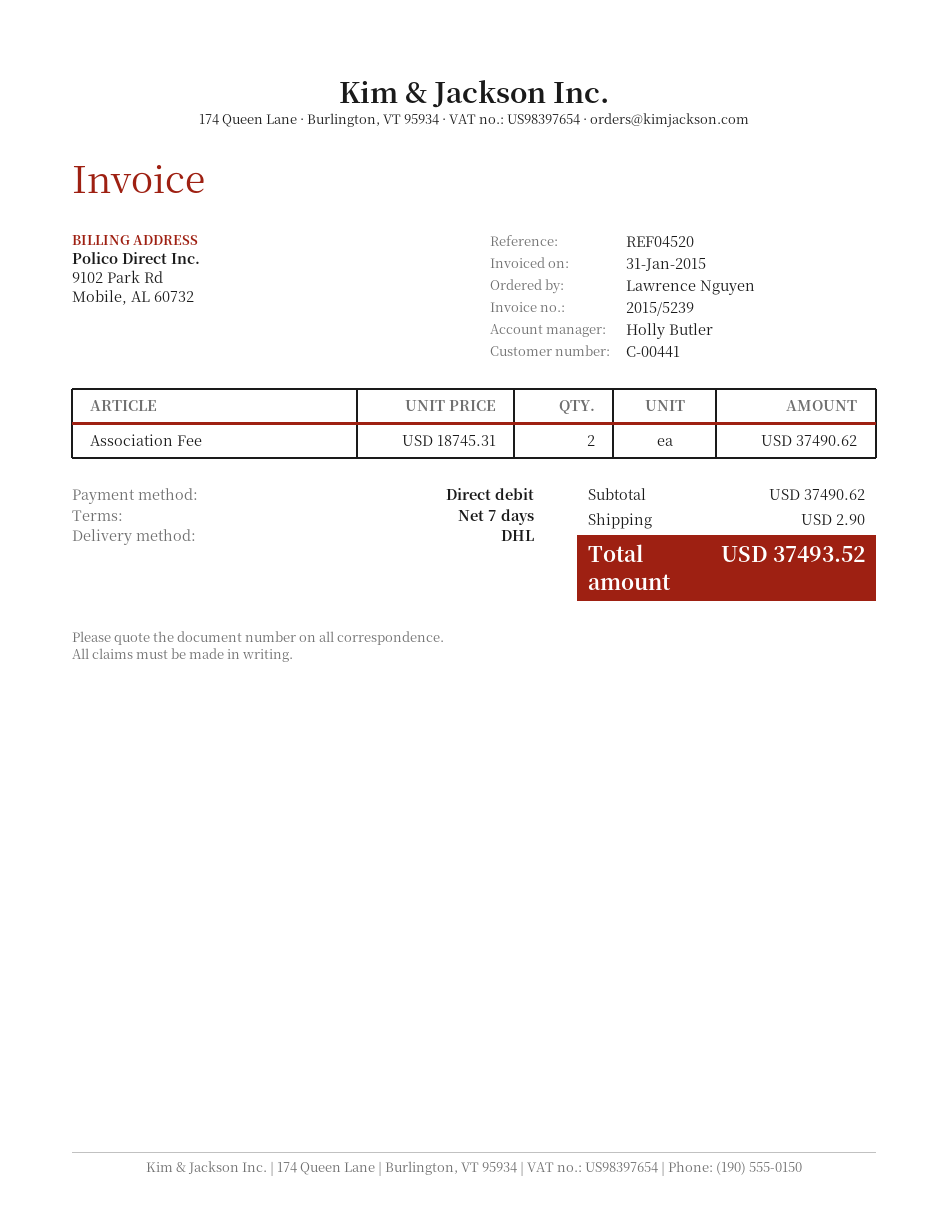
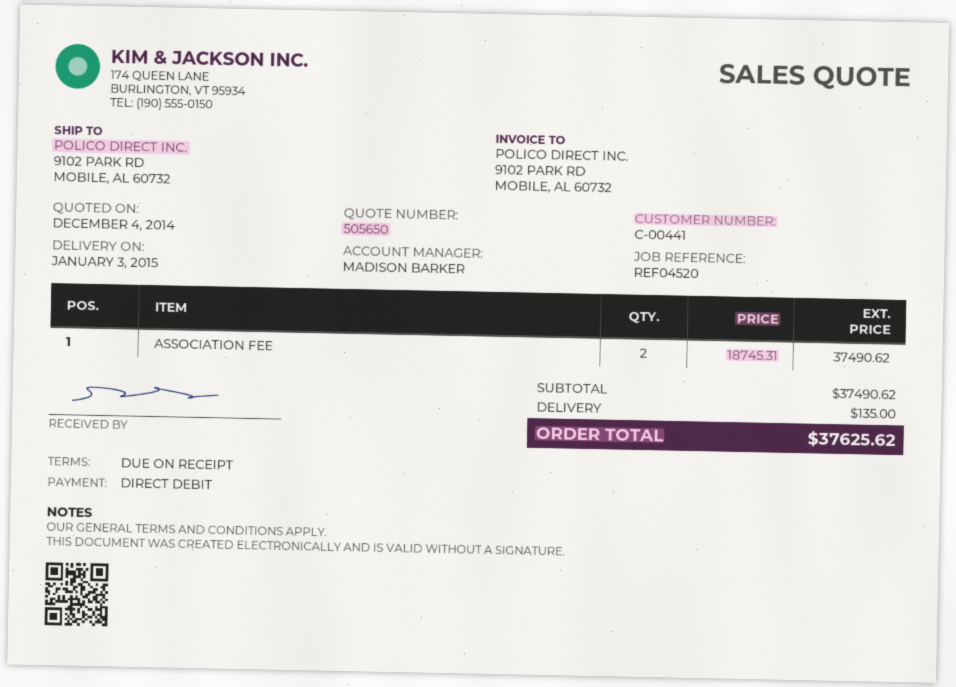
payment terms: 7 days -> on receipt
sales rep: Holly Butler -> MADISON BARKER
shipping: 2.90 -> 135.00
total: 37493.52 -> 37625.62

